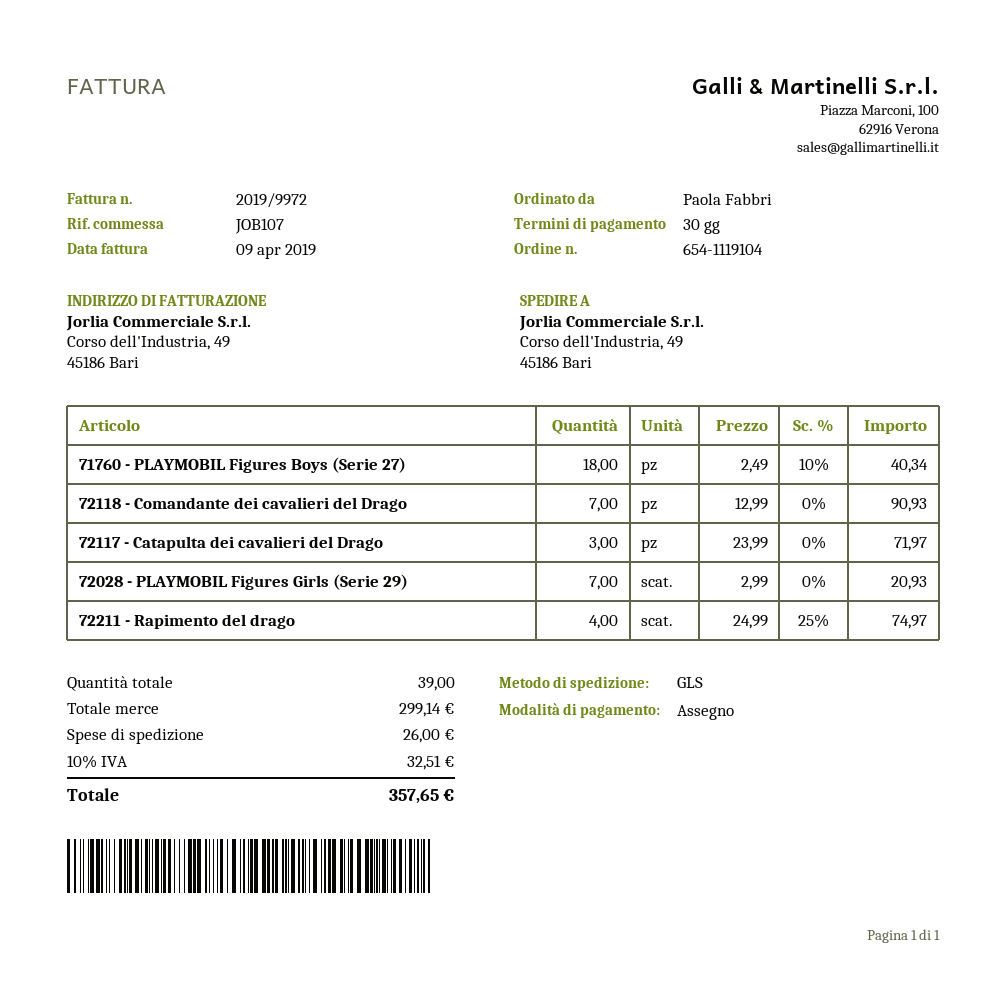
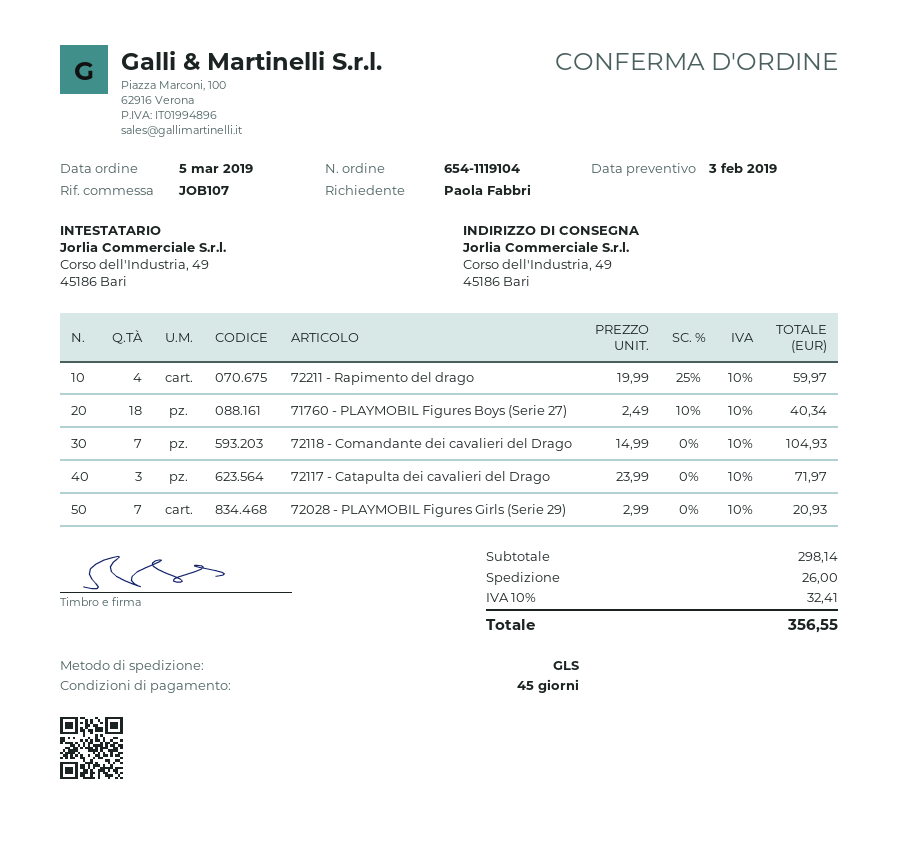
payment terms: 30 days -> 45 days
72118 - Comandante dei cavalieri del Drago: 7 x 12.99 = 90.93 -> 7 x 14.99 = 104.93
72211 - Rapimento del drago: 4 x 24.99 - 25% = 74.97 -> 4 x 19.99 - 25% = 59.97
subtotal: 299.14 -> 298.14
tax: 10% = 32.51 -> 10% = 32.41
total: 357.65 -> 356.55

